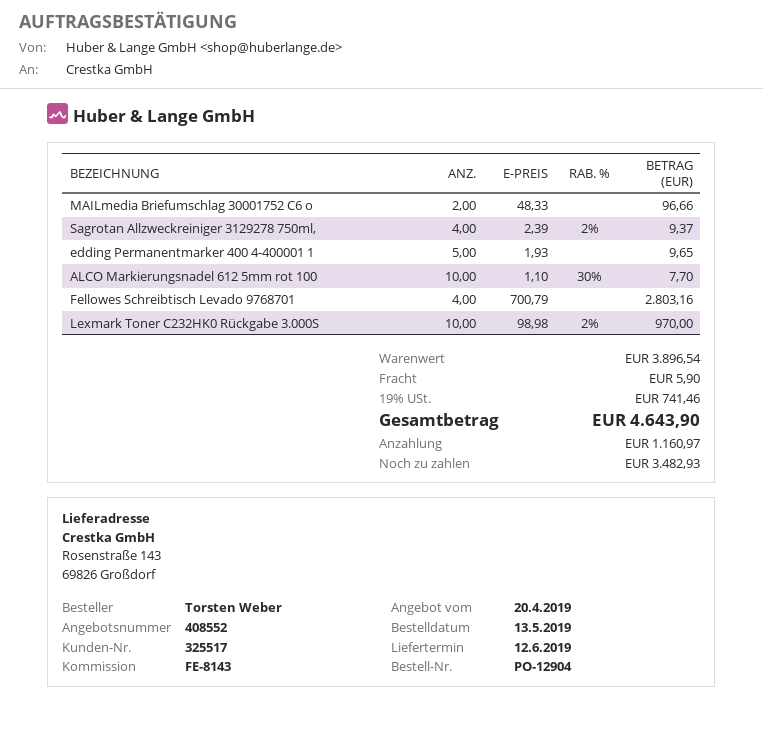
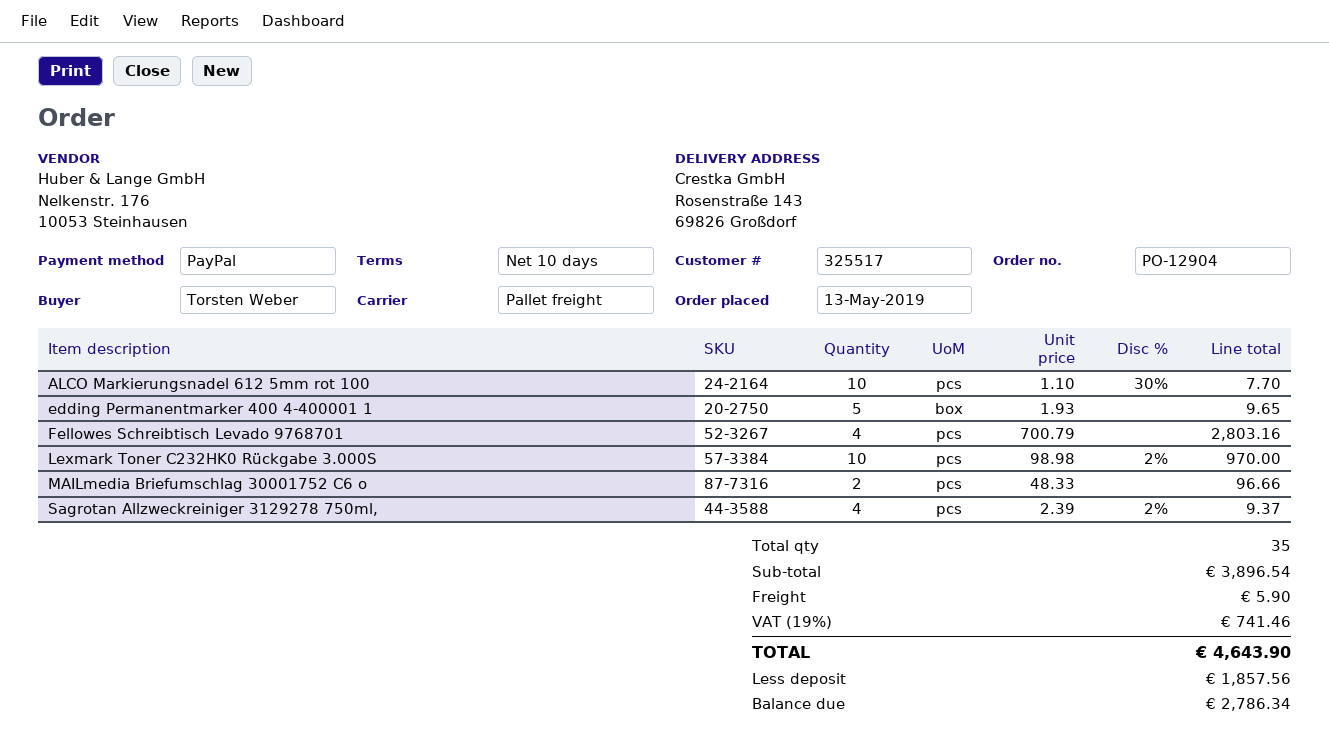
deposit: 1160.97 -> 1857.56
balance: 3482.93 -> 2786.34

